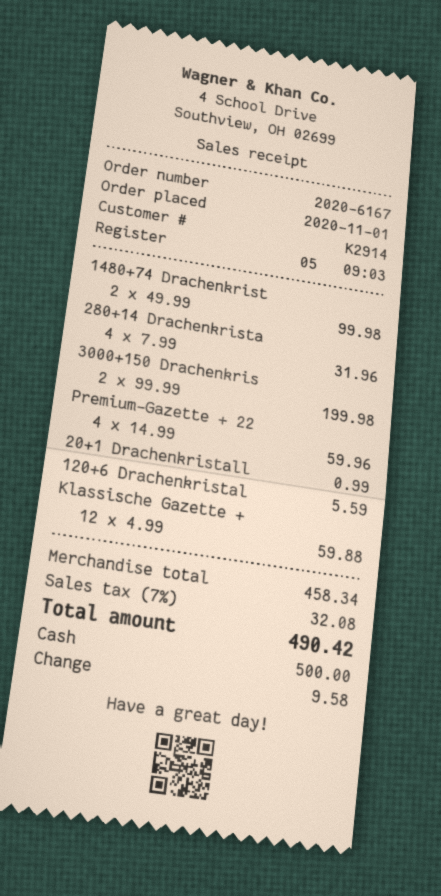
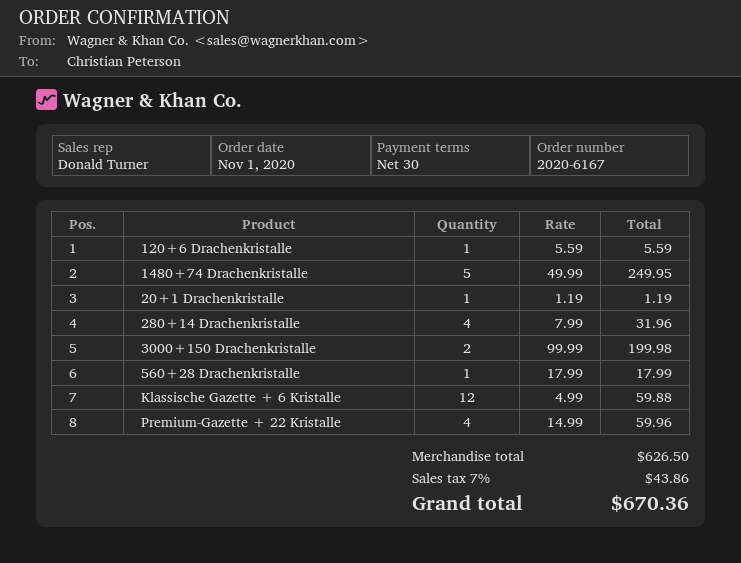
1480+74 Drachenkrist: 2 x 49.99 = 99.98 -> 5 x 49.99 = 249.95
20+1 Drachenkristall: 1 x 0.99 = 0.99 -> 1 x 1.19 = 1.19
560+28 Drachenkristalle: none -> 1 x 17.99 = 17.99
subtotal: 458.34 -> 626.50
tax: 7% = 32.08 -> 7% = 43.86
total: 490.42 -> 670.36

